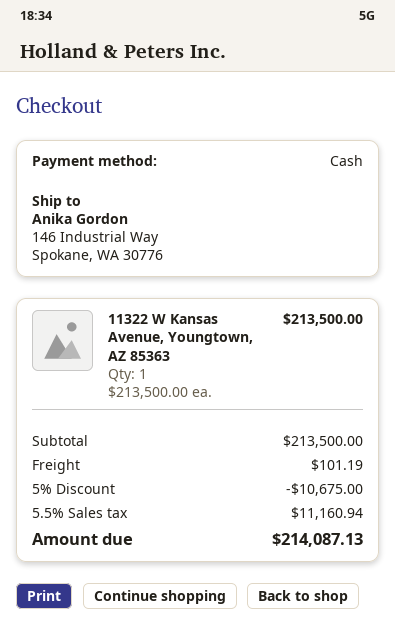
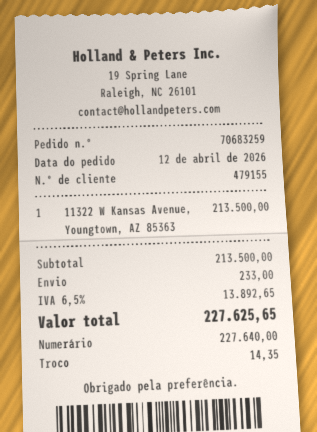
discount: 5% = 10675.00 -> none
shipping: 101.19 -> 233.00
tax: 5.5% = 11160.94 -> 6.5% = 13892.65
total: 214087.13 -> 227625.65

